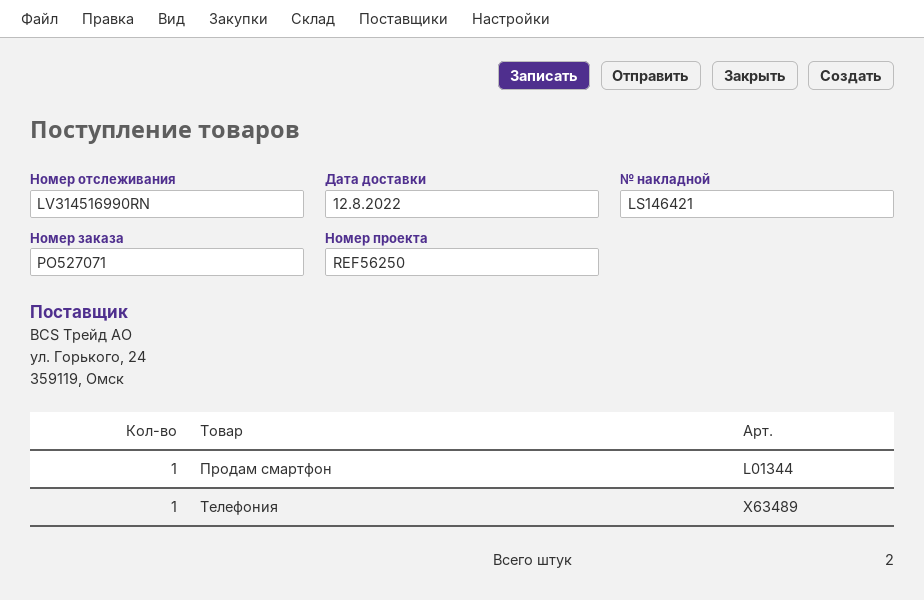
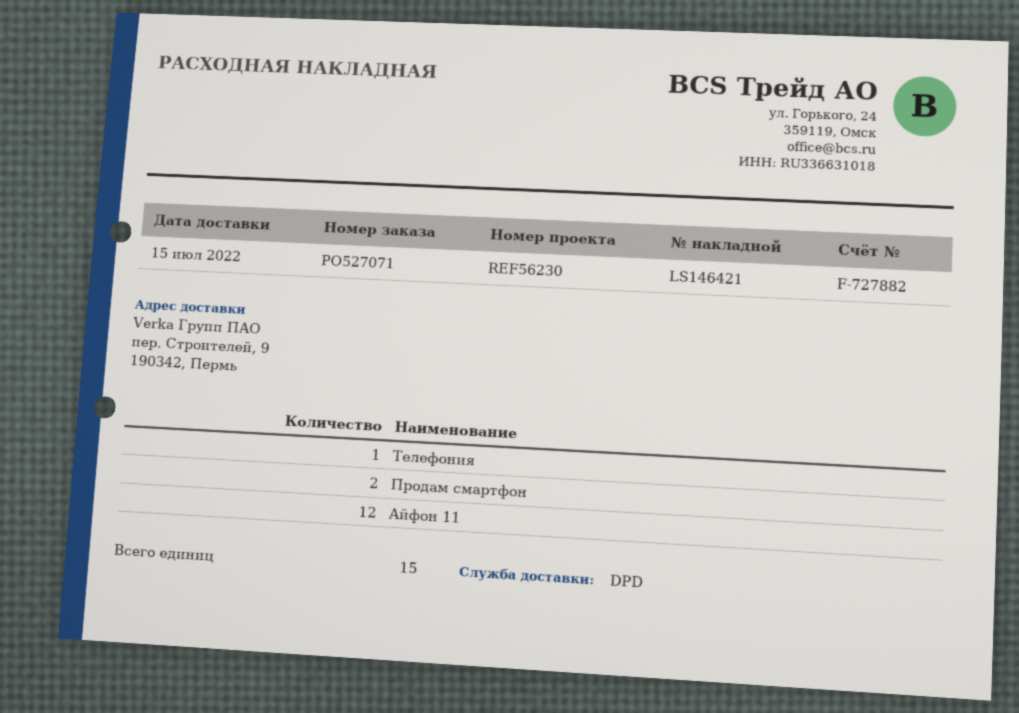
delivery date: 2022-08-12 -> 2022-07-15
reference: REF56250 -> REF56230
Продам смартфон: 1 -> 2
Айфон 11: none -> 12
total quantity: 2 -> 15

